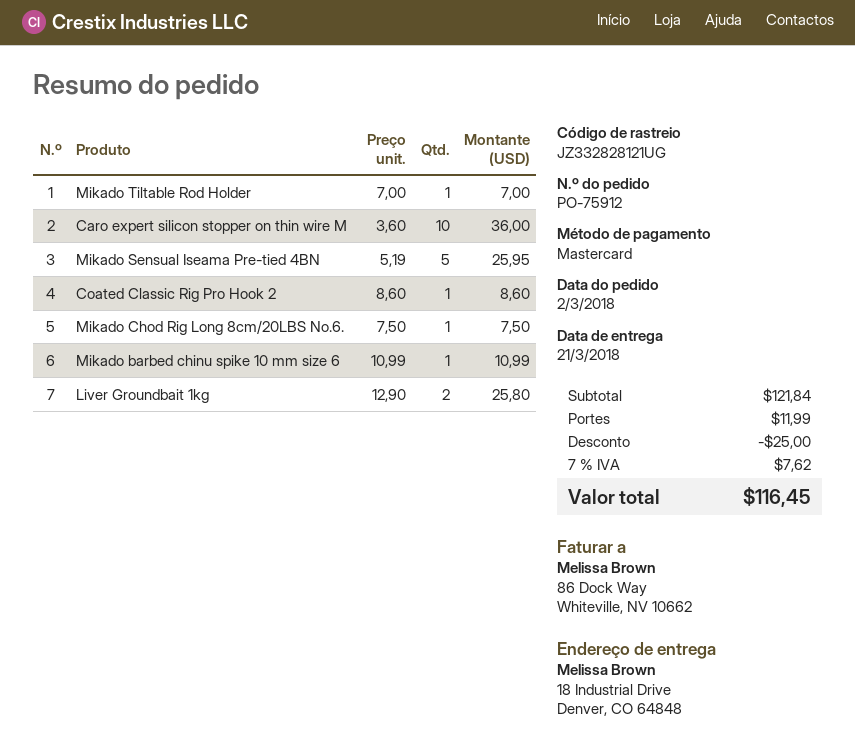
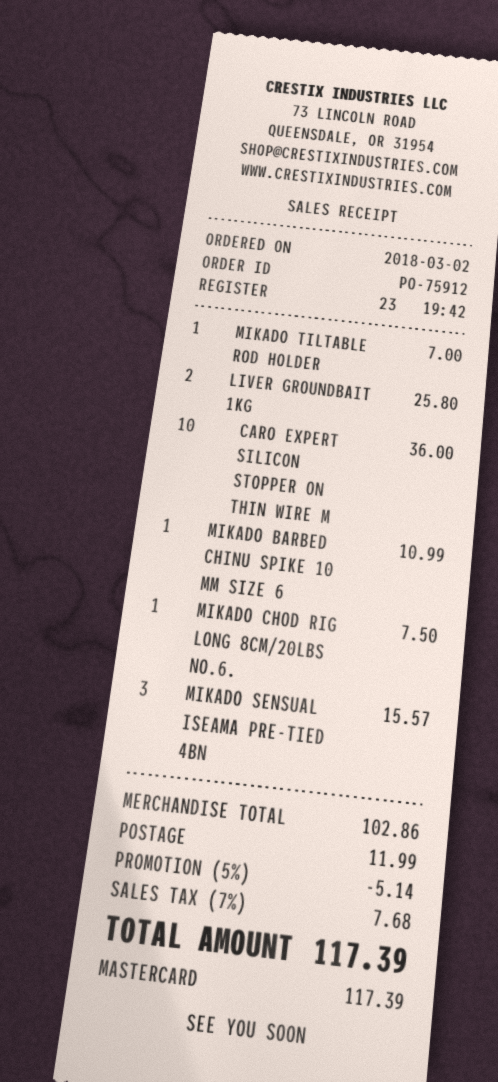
Mikado Sensual Iseama Pre-tied 4BN: 5 for 25.95 -> 3 for 15.57
Coated Classic Rig Pro Hook 2: 1 for 8.60 -> none
subtotal: 121.84 -> 102.86
discount: 25.00 -> 5.14
tax: 7% = 7.62 -> 7% = 7.68
total: 116.45 -> 117.39

